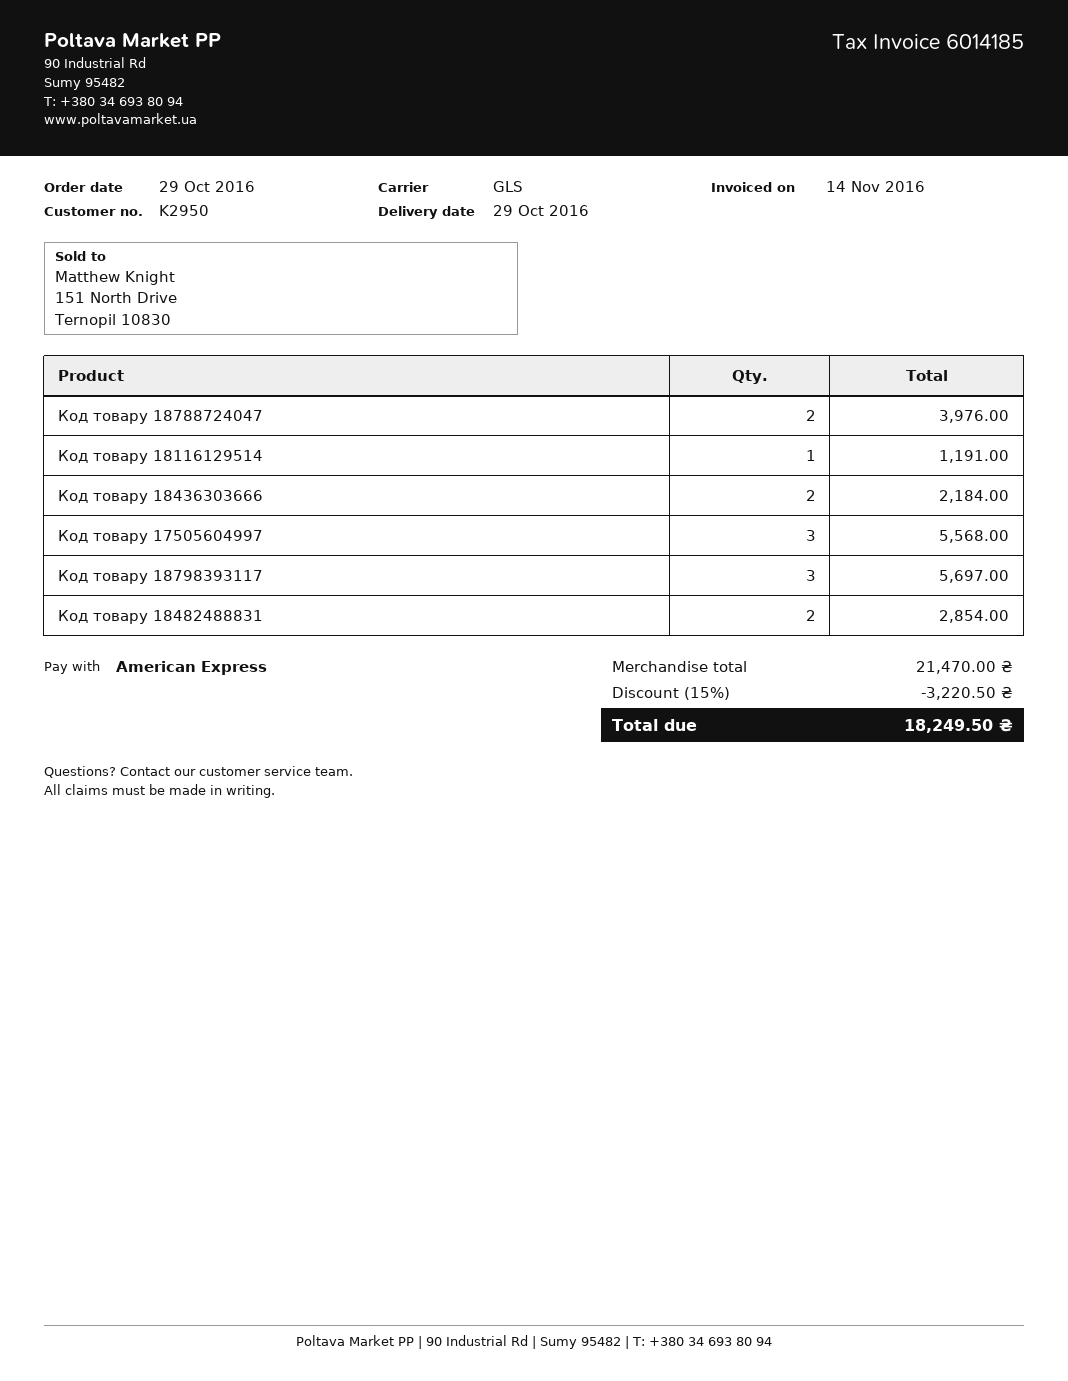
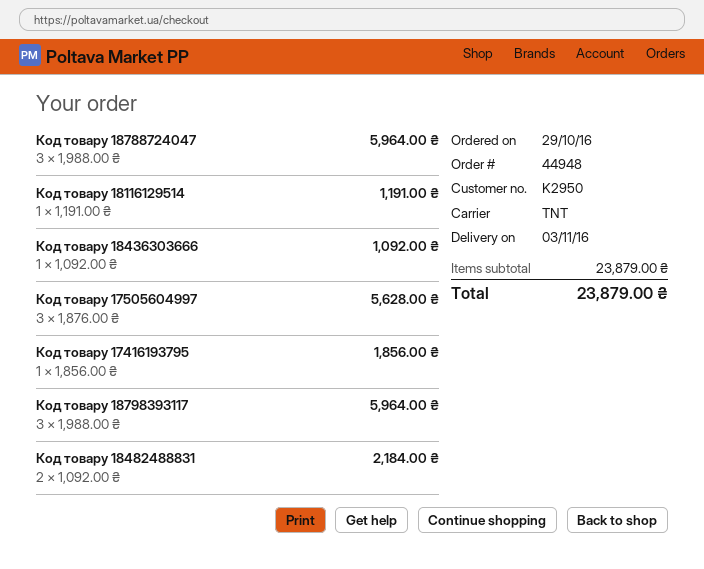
delivery date: 2016-10-29 -> 2016-11-03
shipping method: GLS -> TNT
Код товару 18788724047: 2 for 3976.00 -> 3 for 5964.00
Код товару 18436303666: 2 for 2184.00 -> 1 for 1092.00
Код товару 17505604997: 3 for 5568.00 -> 3 for 5628.00
Код товару 18798393117: 3 for 5697.00 -> 3 for 5964.00
Код товару 18482488831: 2 for 2854.00 -> 2 for 2184.00
Код товару 17416193795: none -> 1 for 1856.00
subtotal: 21470.00 -> 23879.00
discount: 15% = 3220.50 -> none
total: 18249.50 -> 23879.00

